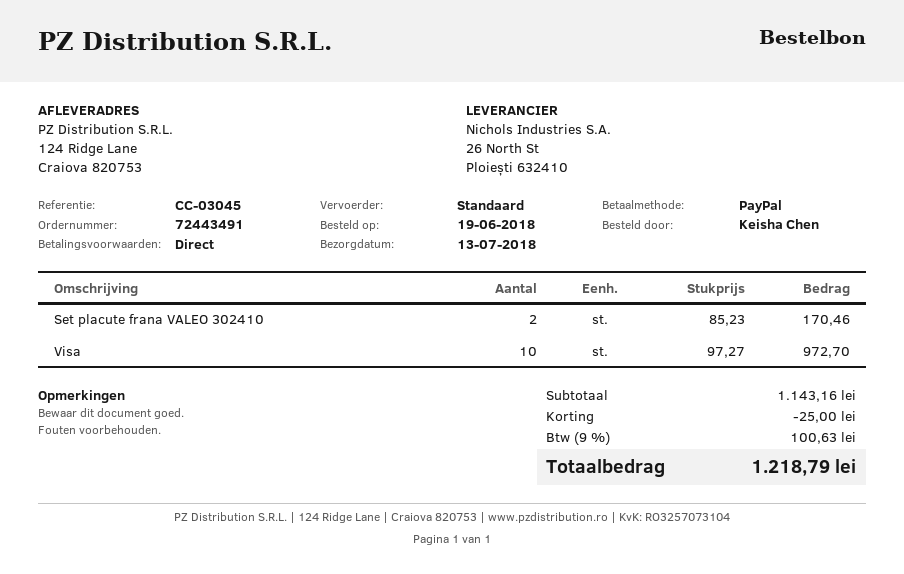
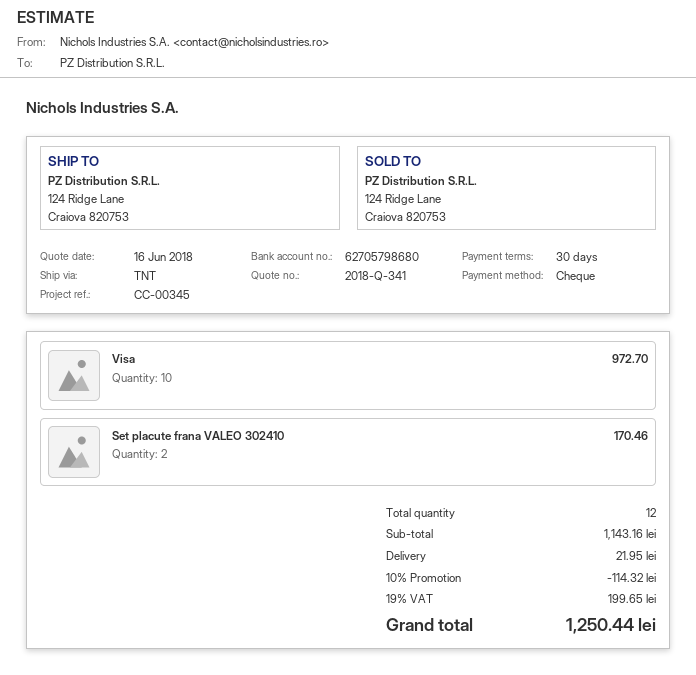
payment terms: on receipt -> 30 days
reference: CC-03045 -> CC-00345
payment method: PayPal -> cheque
shipping method: standard -> TNT
discount: 25.00 -> 114.32
shipping: none -> 21.95
tax: 9% = 100.63 -> 19% = 199.65
total: 1218.79 -> 1250.44

